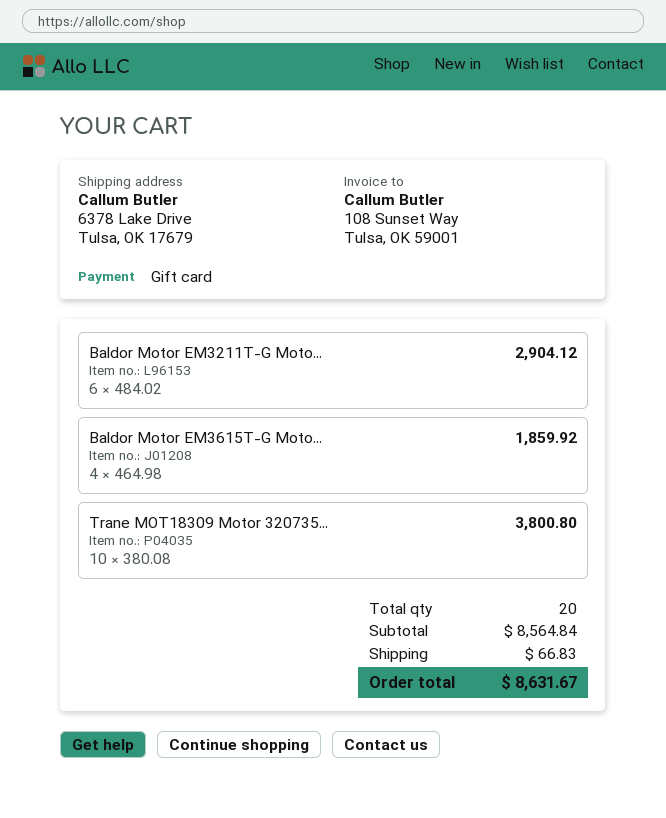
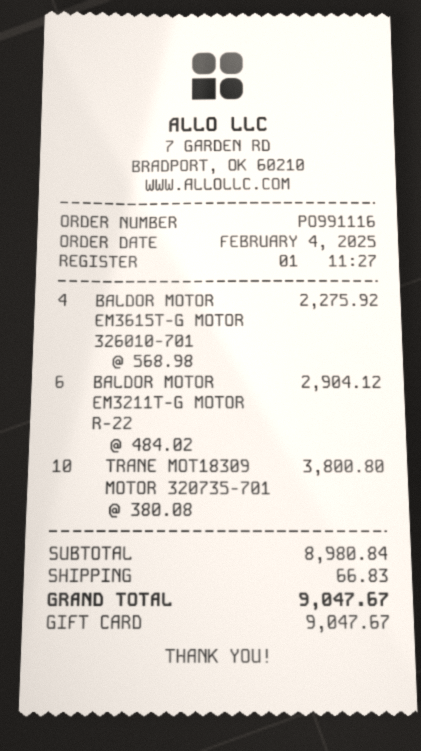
Baldor Motor EM3615T-G Moto...: 4 x 464.98 = 1859.92 -> 4 x 568.98 = 2275.92
subtotal: 8564.84 -> 8980.84
total: 8631.67 -> 9047.67

